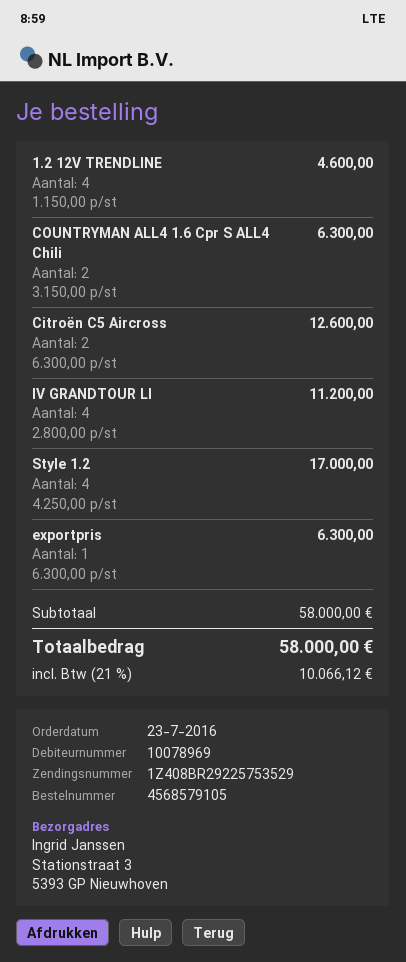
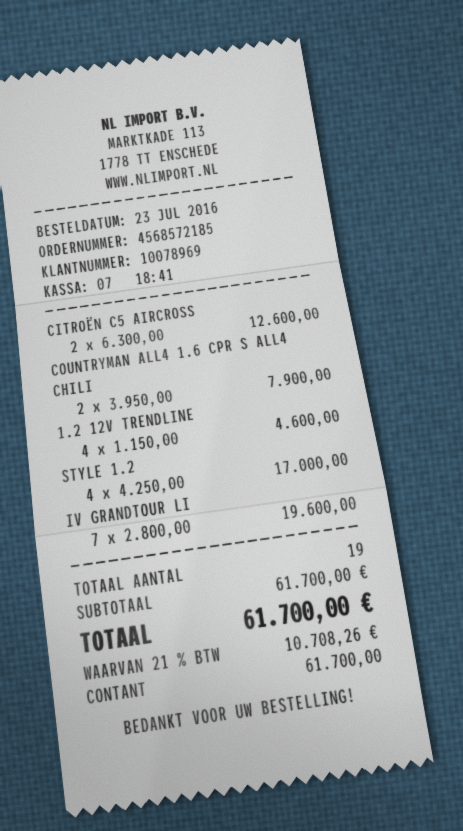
order number: 4568579105 -> 4568572185
COUNTRYMAN ALL4 1.6 Cpr S ALL4 Chili: 2 x 3150.00 = 6300.00 -> 2 x 3950.00 = 7900.00
IV GRANDTOUR LI: 4 x 2800.00 = 11200.00 -> 7 x 2800.00 = 19600.00
exportpris: 1 x 6300.00 = 6300.00 -> none
subtotal: 58000.00 -> 61700.00
tax: 21% = 10066.12 -> 21% = 10708.26
total: 58000.00 -> 61700.00

